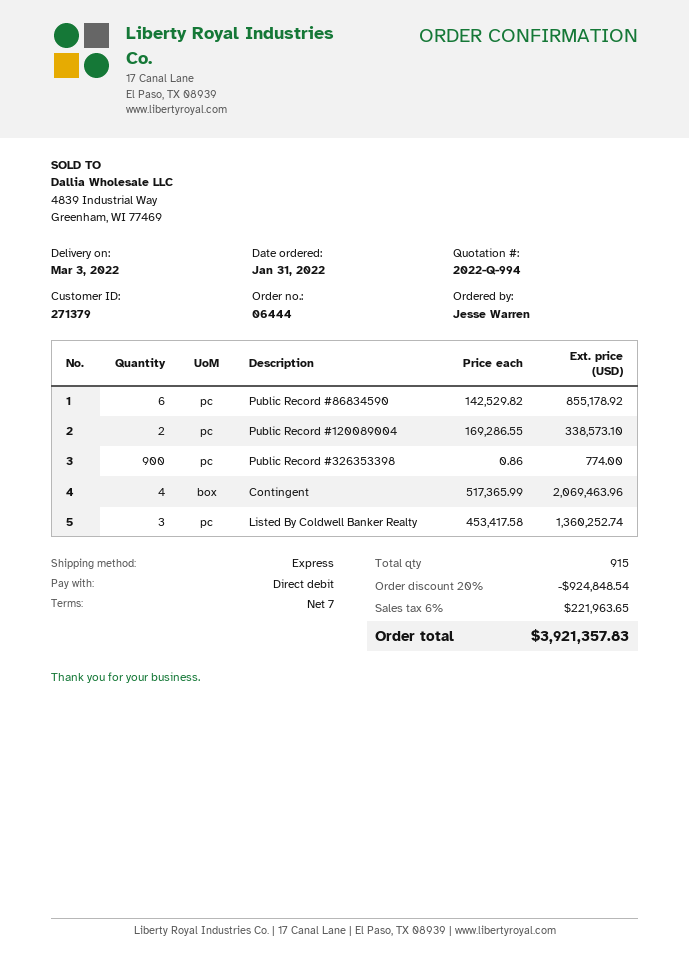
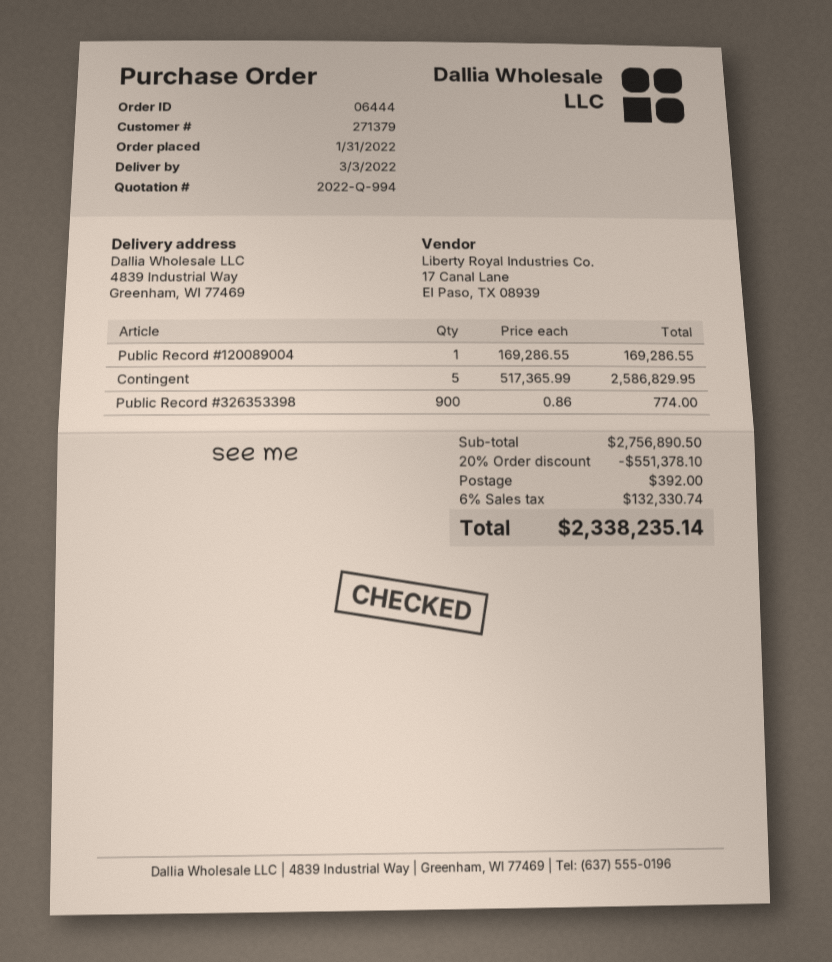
Public Record #86834590: 6 x 142529.82 = 855178.92 -> none
Public Record #120089004: 2 x 169286.55 = 338573.10 -> 1 x 169286.55 = 169286.55
Contingent: 4 x 517365.99 = 2069463.96 -> 5 x 517365.99 = 2586829.95
Listed By Coldwell Banker Realty: 3 x 453417.58 = 1360252.74 -> none
discount: 20% = 924848.54 -> 20% = 551378.10
shipping: none -> 392.00
tax: 6% = 221963.65 -> 6% = 132330.74
total: 3921357.83 -> 2338235.14

